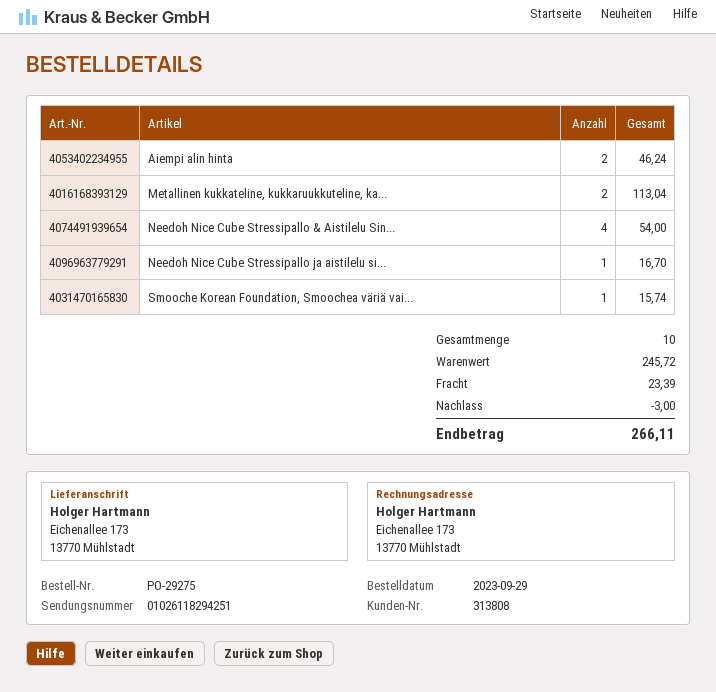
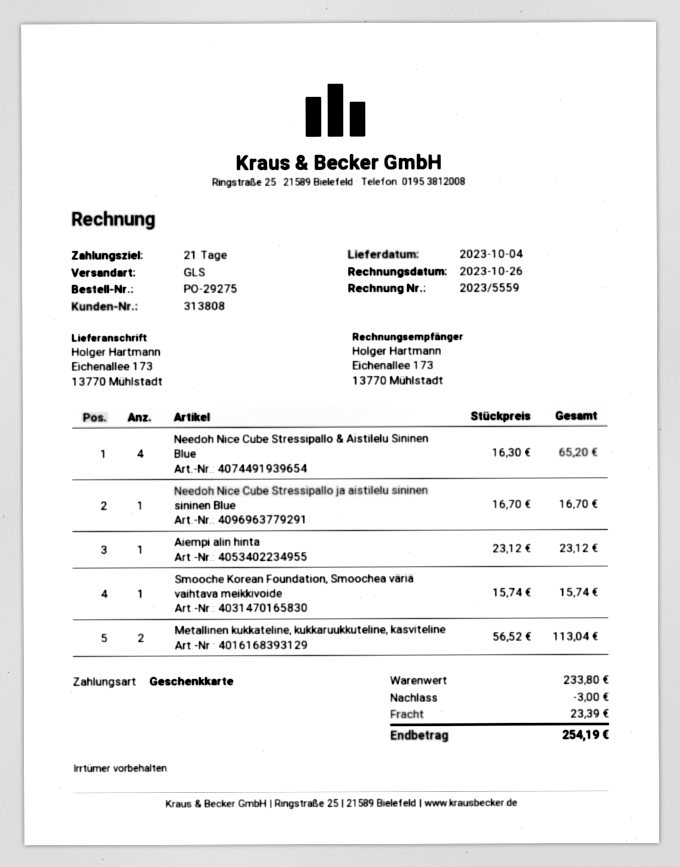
Aiempi alin hinta: 2 for 46.24 -> 1 for 23.12
Needoh Nice Cube Stressipallo & Aistilelu Sin...: 4 for 54.00 -> 4 for 65.20
subtotal: 245.72 -> 233.80
total: 266.11 -> 254.19

